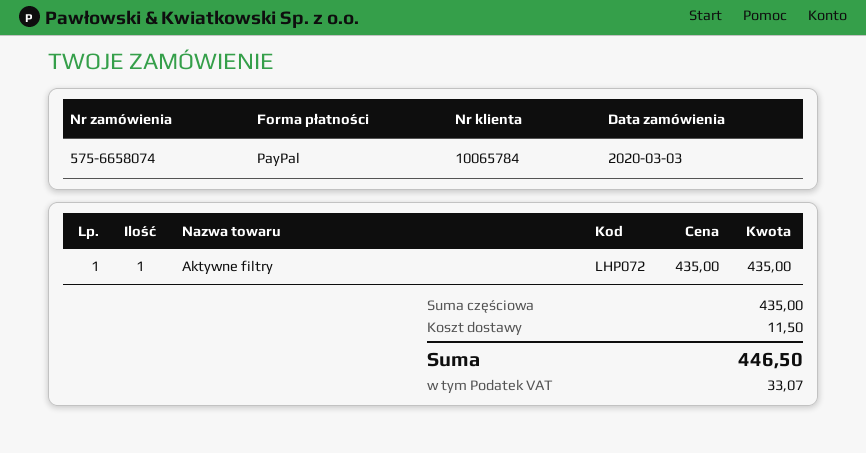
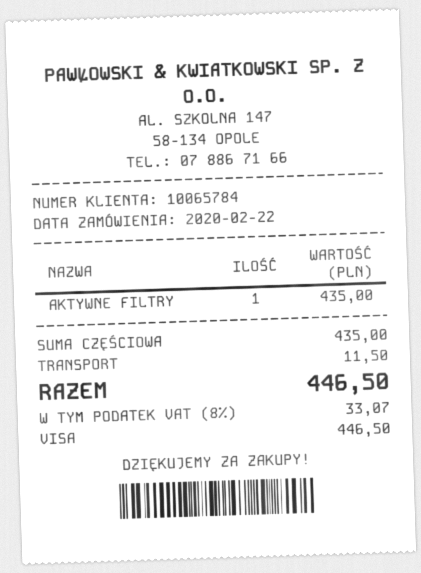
order date: 2020-03-03 -> 2020-02-22
payment method: PayPal -> Visa

